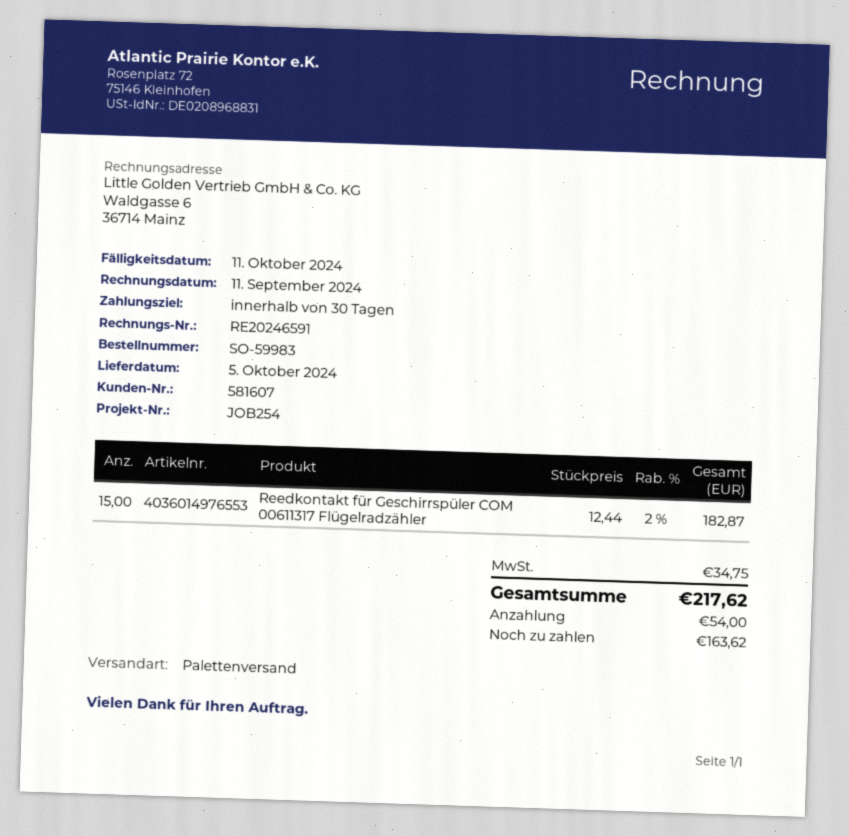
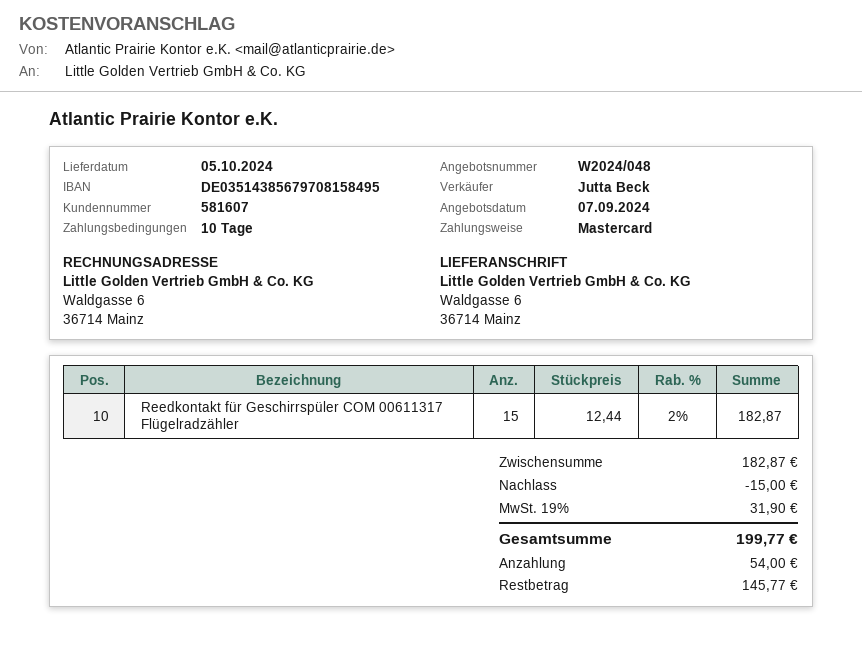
payment terms: 30 days -> 10 days
discount: none -> 15.00
tax: 34.75 -> 31.90
total: 217.62 -> 199.77
balance: 163.62 -> 145.77

